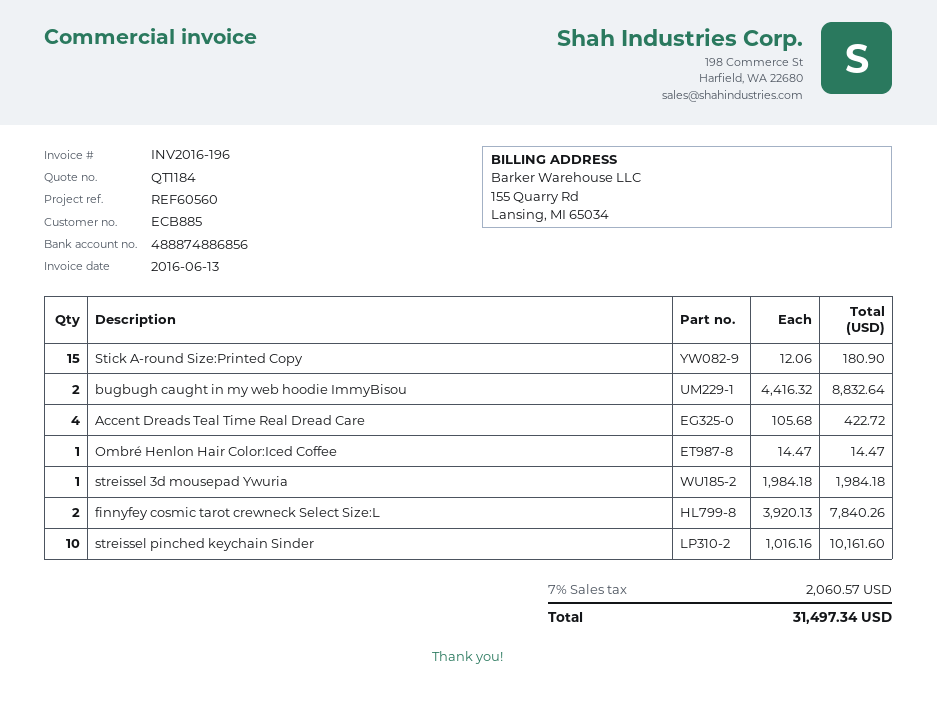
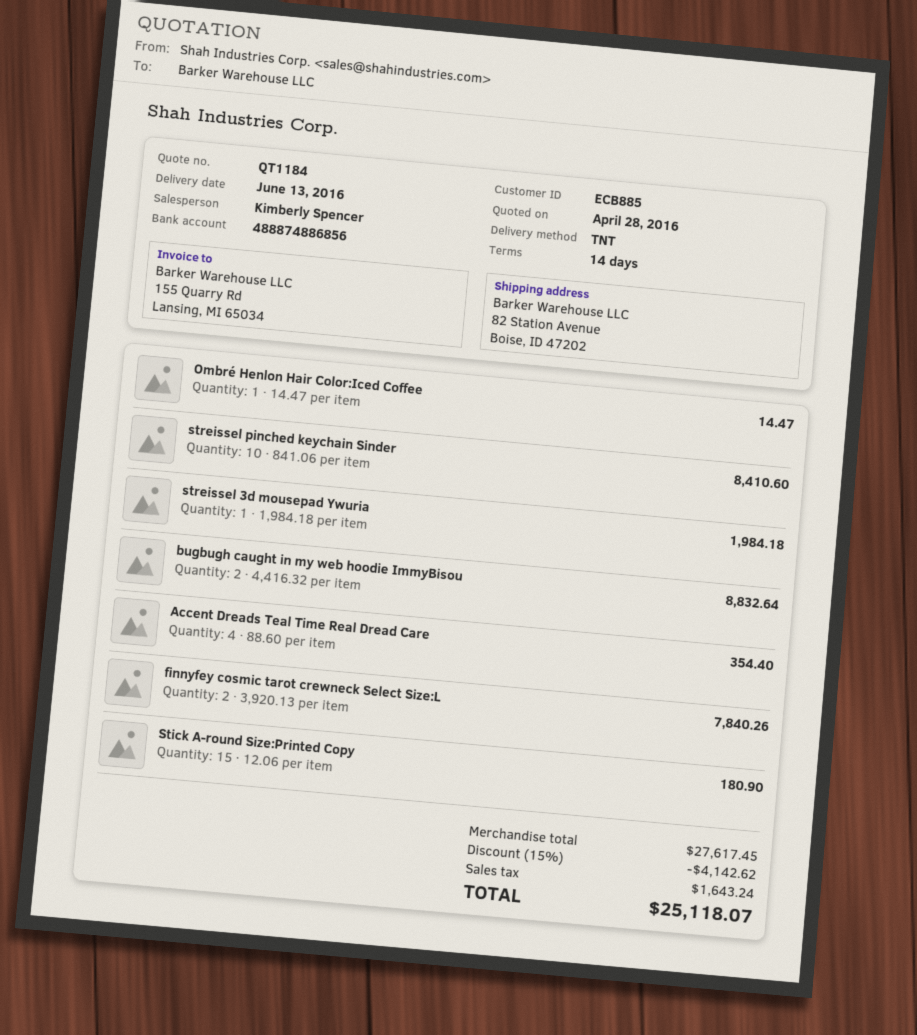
Accent Dreads Teal Time Real Dread Care: 4 x 105.68 = 422.72 -> 4 x 88.60 = 354.40
streissel pinched keychain Sinder: 10 x 1016.16 = 10161.60 -> 10 x 841.06 = 8410.60
discount: none -> 15% = 4142.62
tax: 2060.57 -> 1643.24
total: 31497.34 -> 25118.07

